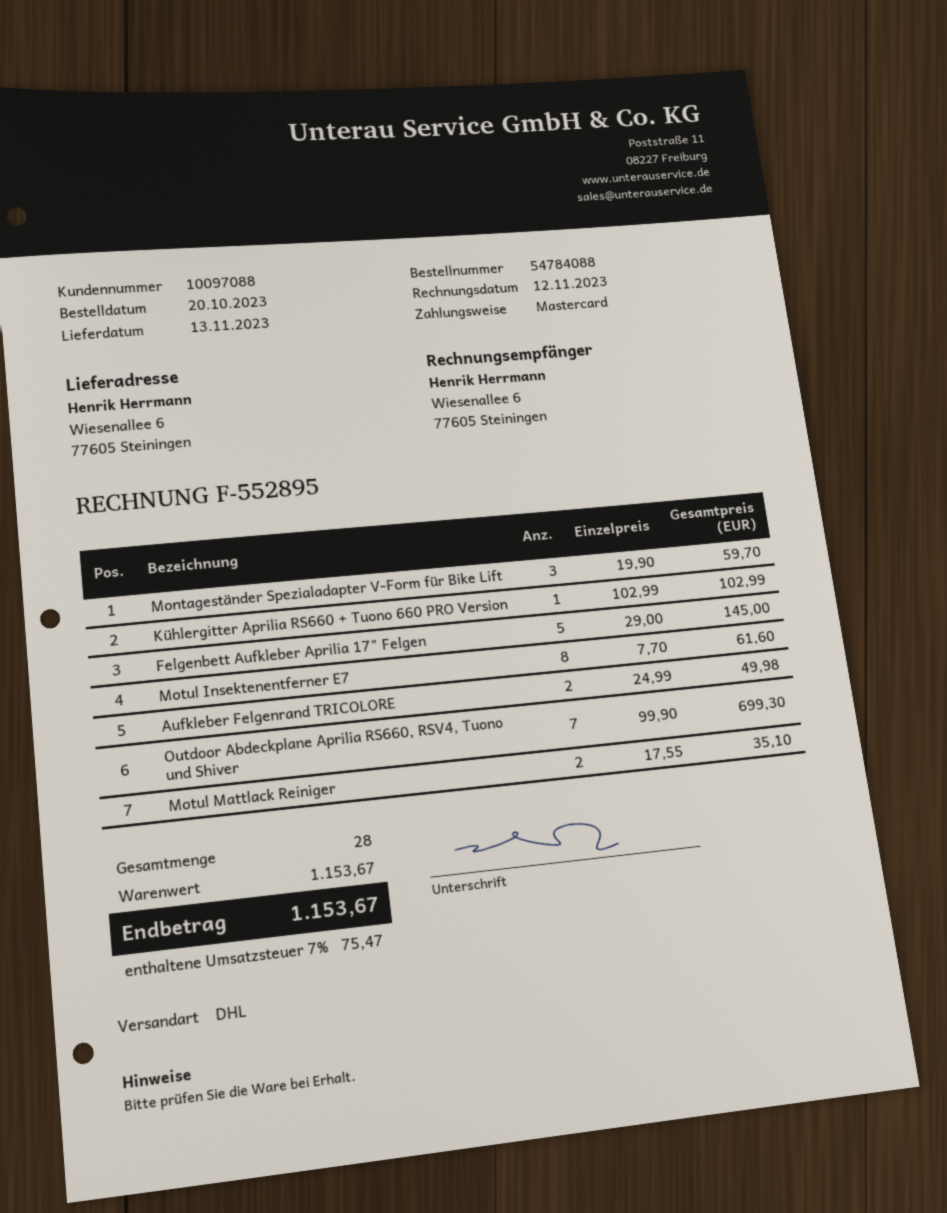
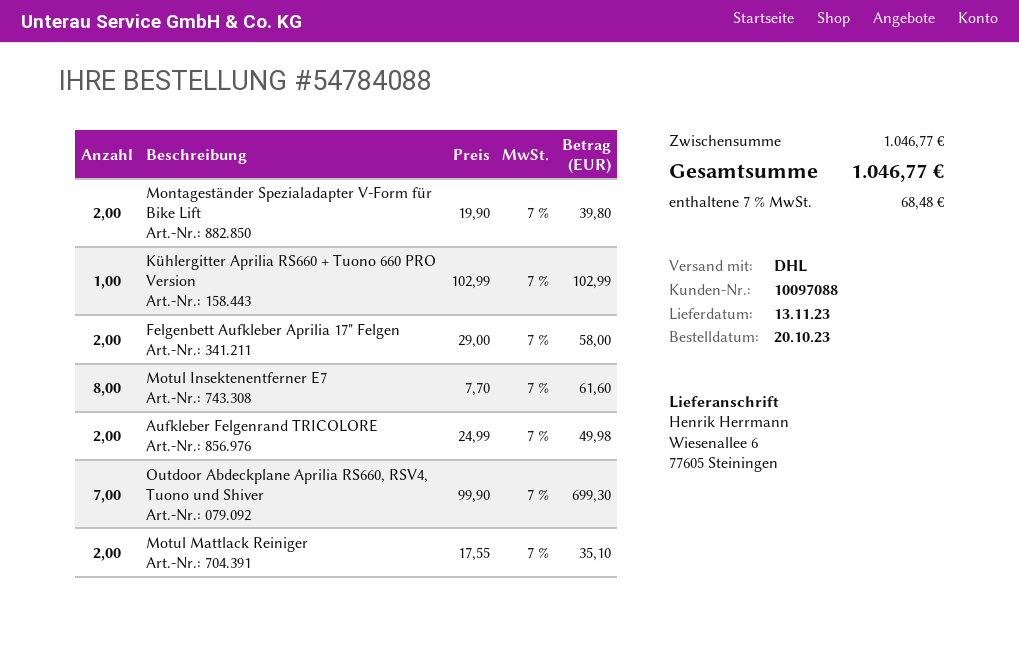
Montageständer Spezialadapter V-Form für Bike Lift: 3 x 19.90 = 59.70 -> 2 x 19.90 = 39.80
Felgenbett Aufkleber Aprilia 17" Felgen: 5 x 29.00 = 145.00 -> 2 x 29.00 = 58.00
subtotal: 1153.67 -> 1046.77
tax: 7% = 75.47 -> 7% = 68.48
total: 1153.67 -> 1046.77

